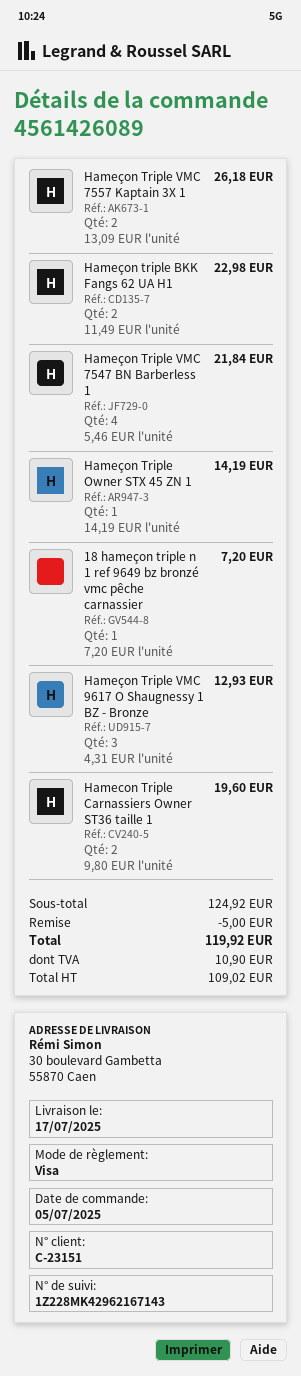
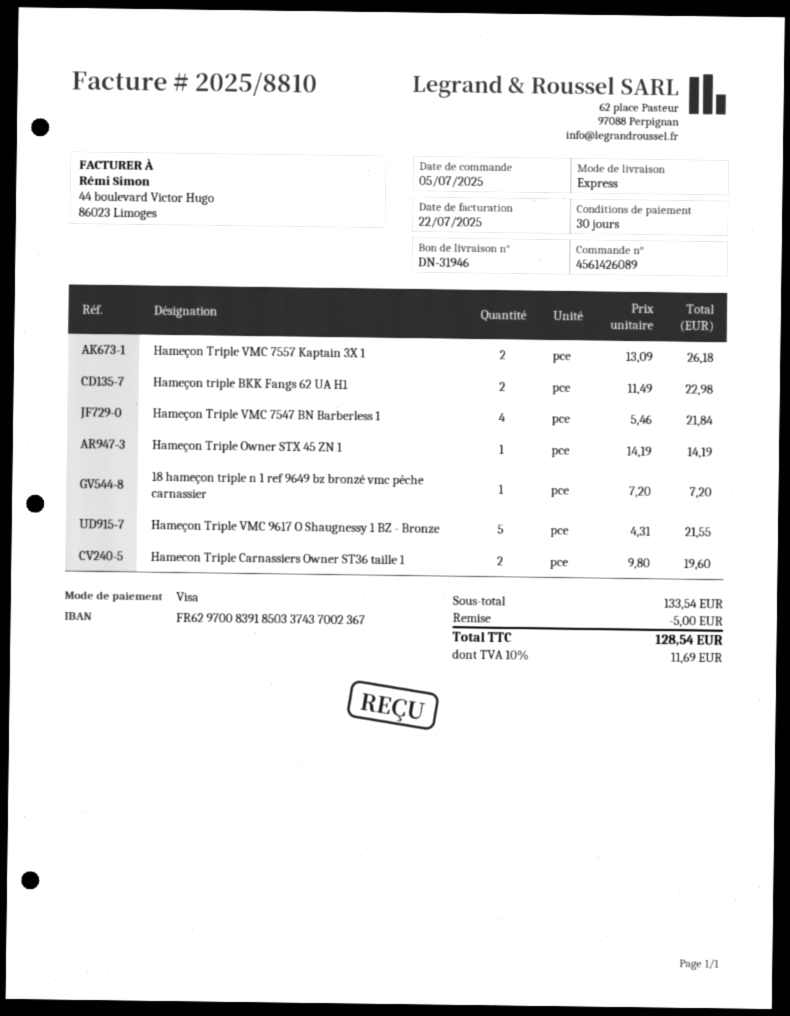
Hameçon Triple VMC 9617 O Shaugnessy 1 BZ - Bronze: 3 x 4.31 = 12.93 -> 5 x 4.31 = 21.55
subtotal: 124.92 -> 133.54
tax: 10.90 -> 11.69
total: 119.92 -> 128.54

